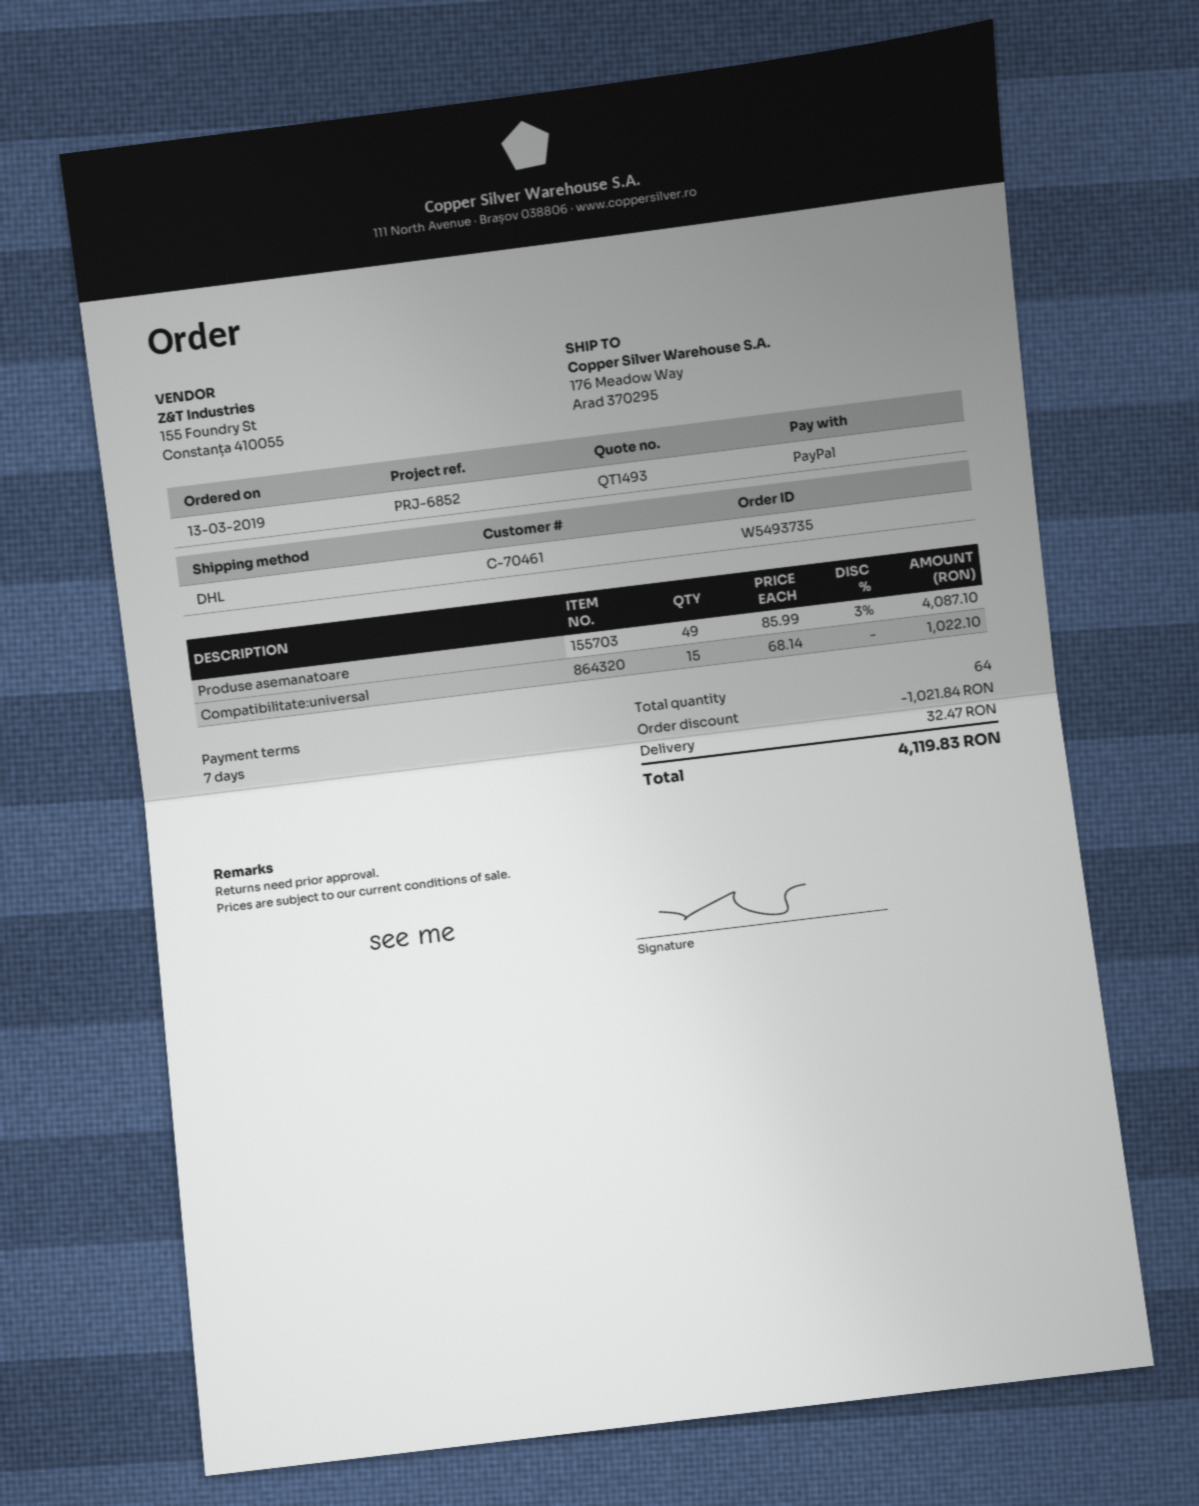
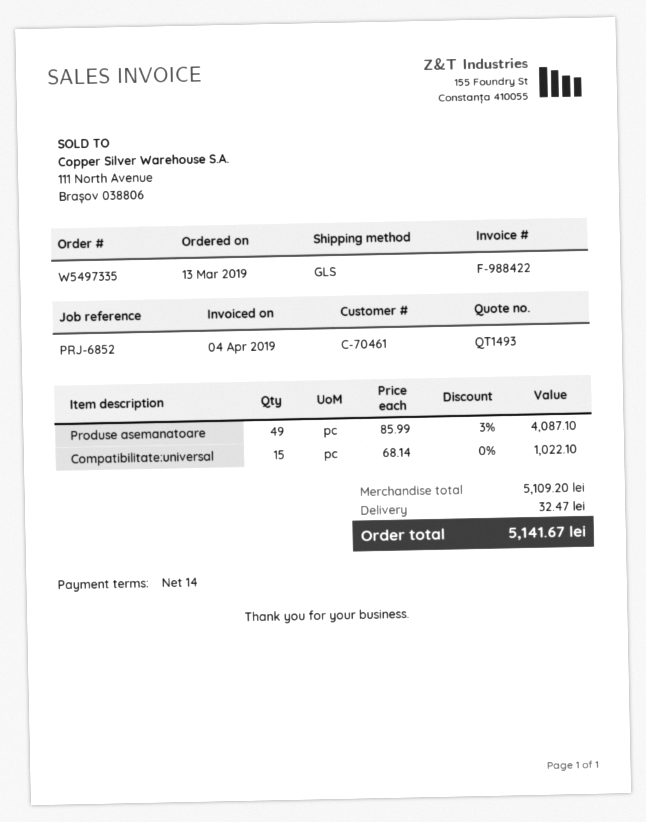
order number: W5493735 -> W5497335
payment terms: 7 days -> 14 days
shipping method: DHL -> GLS
discount: 1021.84 -> none
total: 4119.83 -> 5141.67

